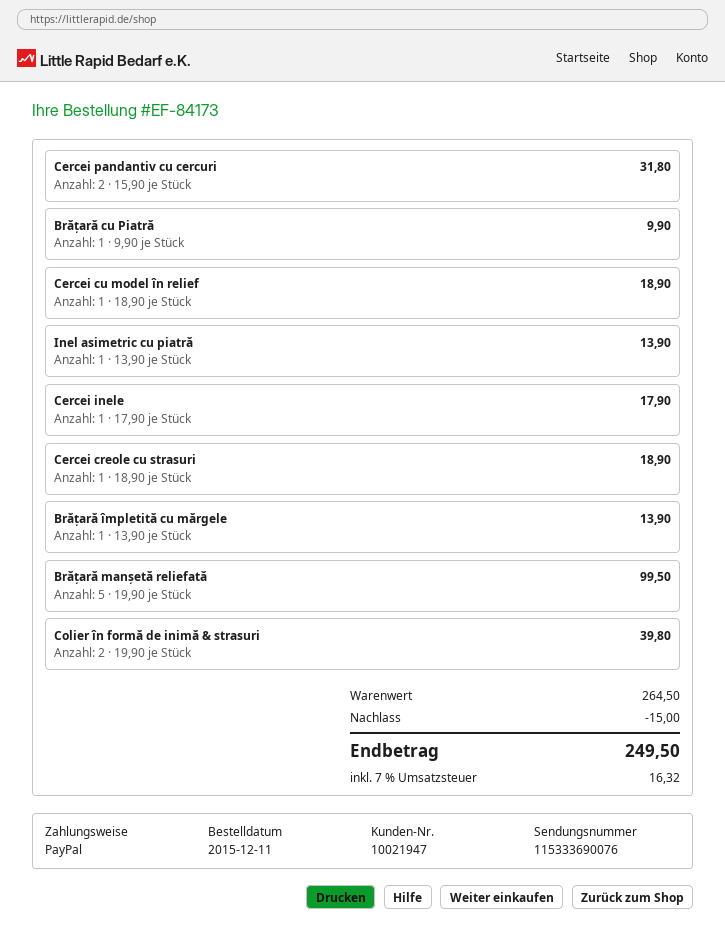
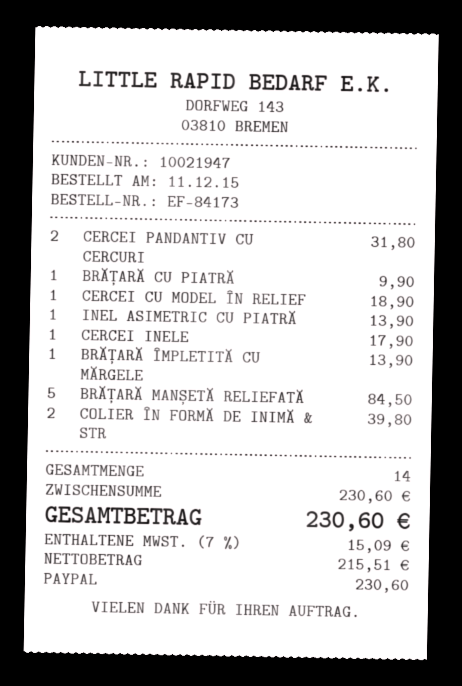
Cercei creole cu strasuri: 1 for 18.90 -> none
Brățară manșetă reliefată: 5 for 99.50 -> 5 for 84.50
subtotal: 264.50 -> 230.60
discount: 15.00 -> none
tax: 7% = 16.32 -> 7% = 15.09
total: 249.50 -> 230.60

